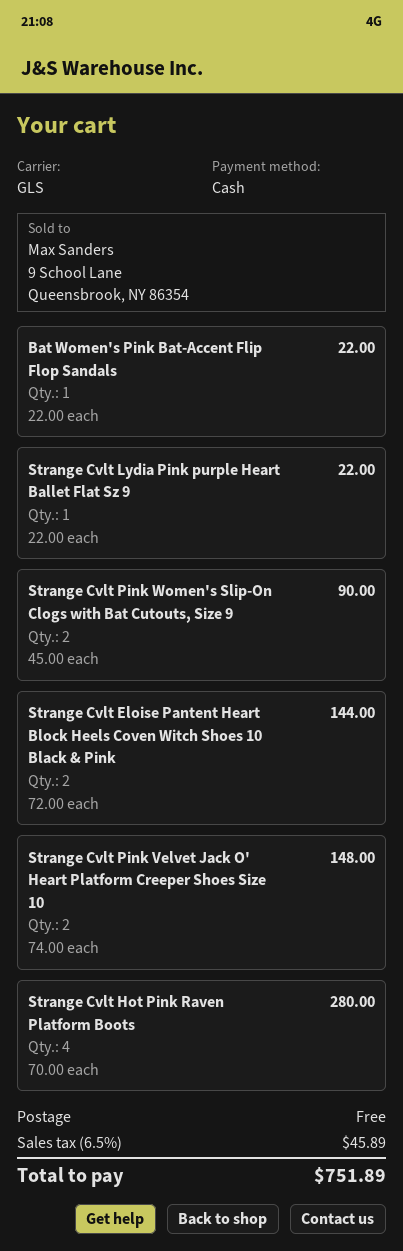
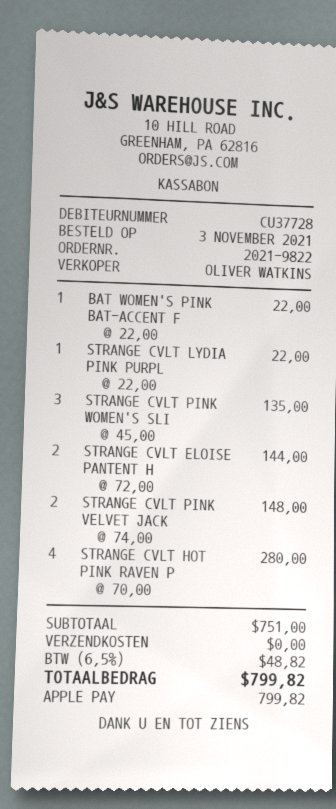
payment method: cash -> Apple Pay
Strange Cvlt Pink Women's Slip-On Clogs with Bat Cutouts, Size 9: 2 x 45.00 = 90.00 -> 3 x 45.00 = 135.00
tax: 6.5% = 45.89 -> 6.5% = 48.82
total: 751.89 -> 799.82

